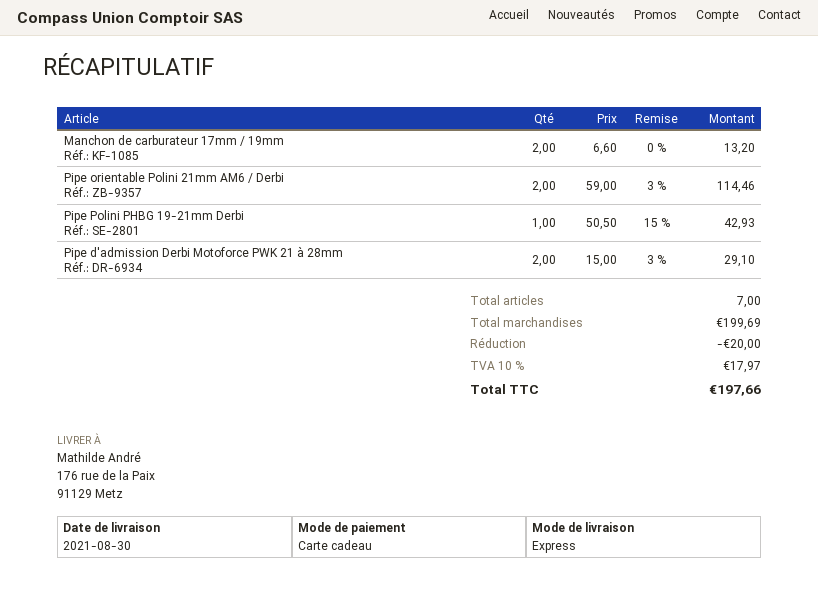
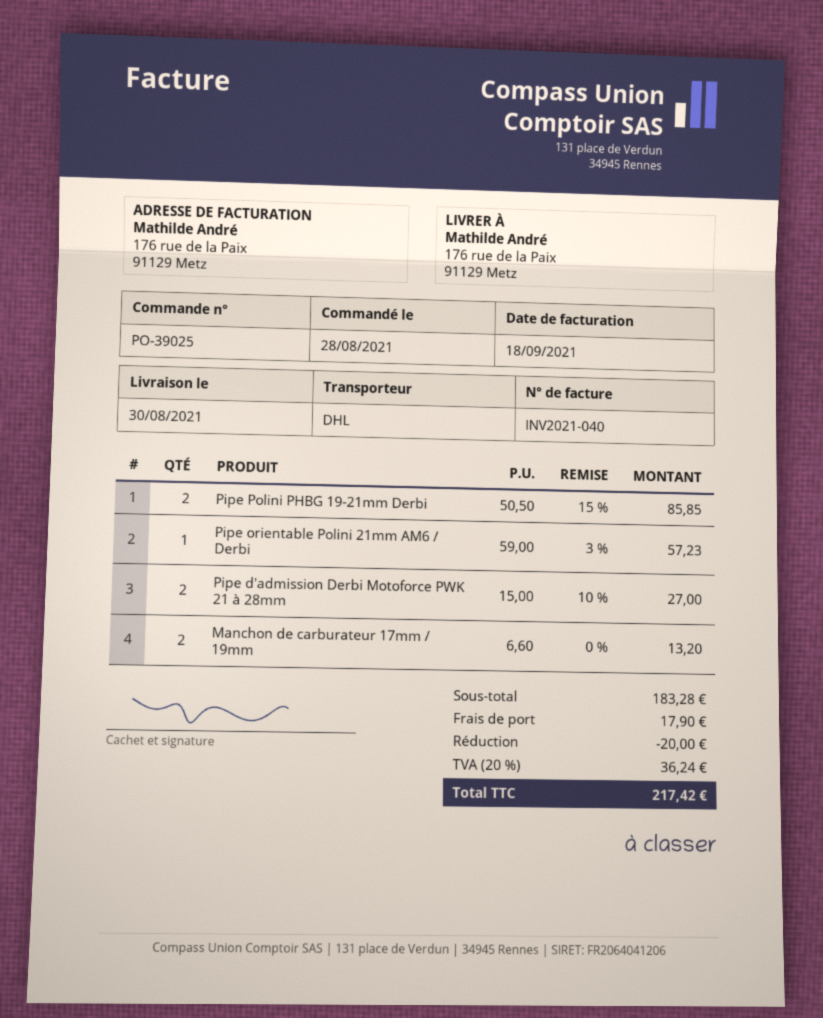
shipping method: express -> DHL
Pipe orientable Polini 21mm AM6 / Derbi: 2 x 59.00 - 3% = 114.46 -> 1 x 59.00 - 3% = 57.23
Pipe Polini PHBG 19-21mm Derbi: 1 x 50.50 - 15% = 42.93 -> 2 x 50.50 - 15% = 85.85
Pipe d'admission Derbi Motoforce PWK 21 à 28mm: 2 x 15.00 - 3% = 29.10 -> 2 x 15.00 - 10% = 27.00
subtotal: 199.69 -> 183.28
shipping: none -> 17.90
tax: 10% = 17.97 -> 20% = 36.24
total: 197.66 -> 217.42

